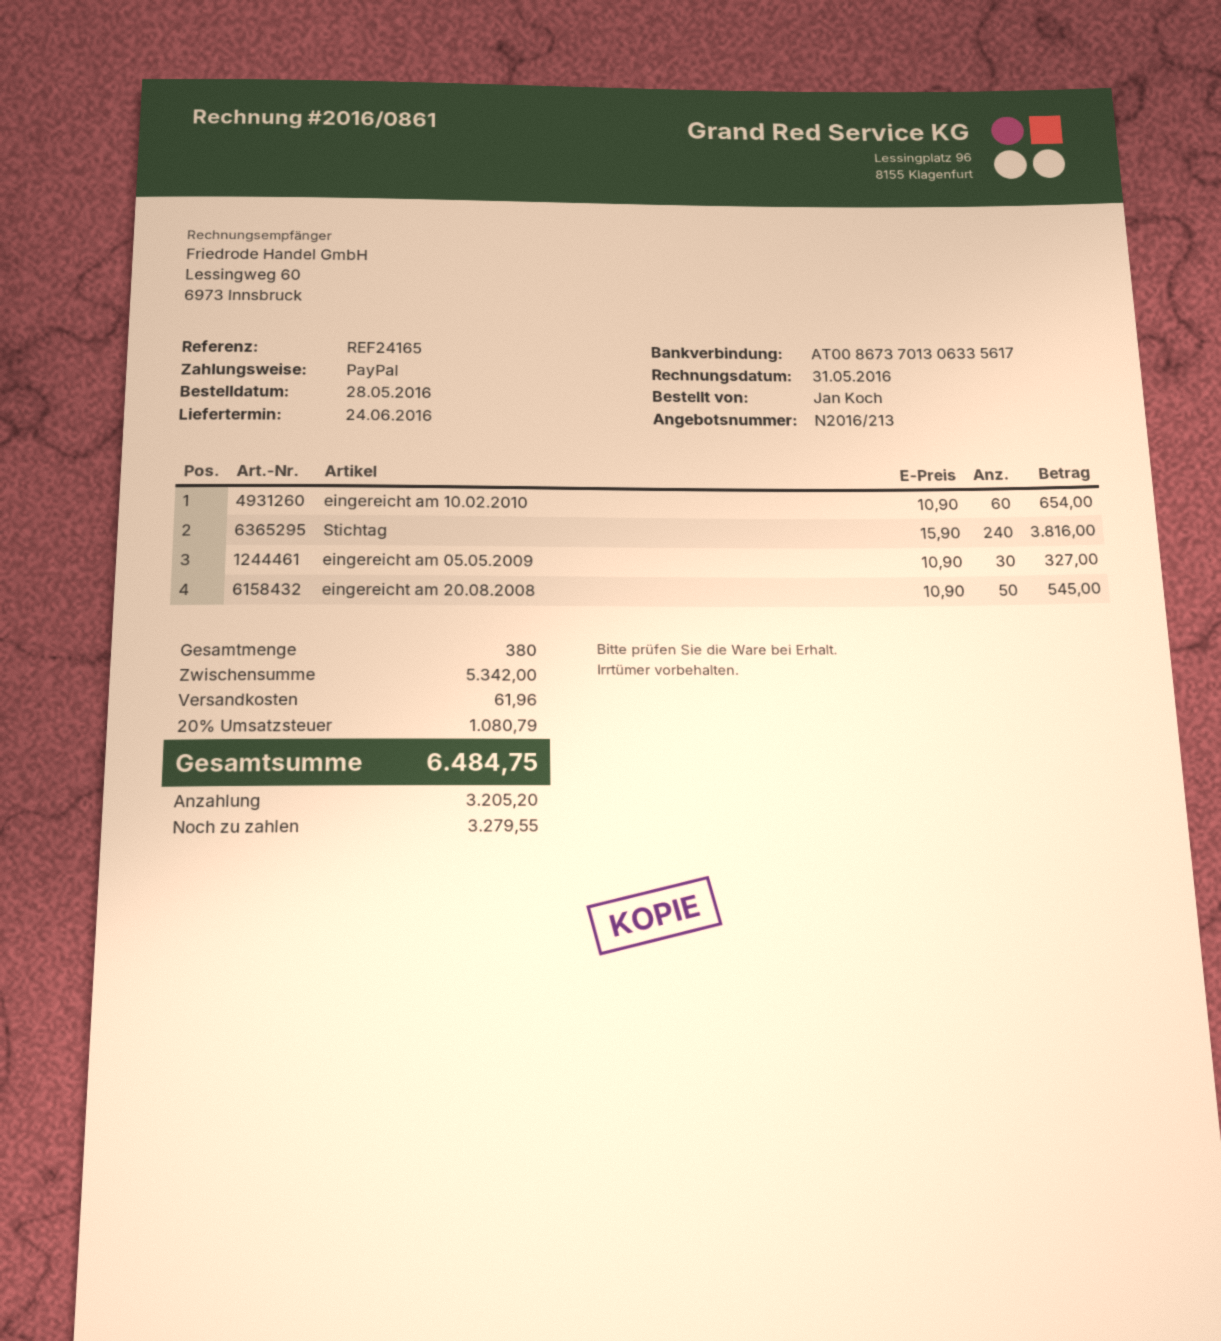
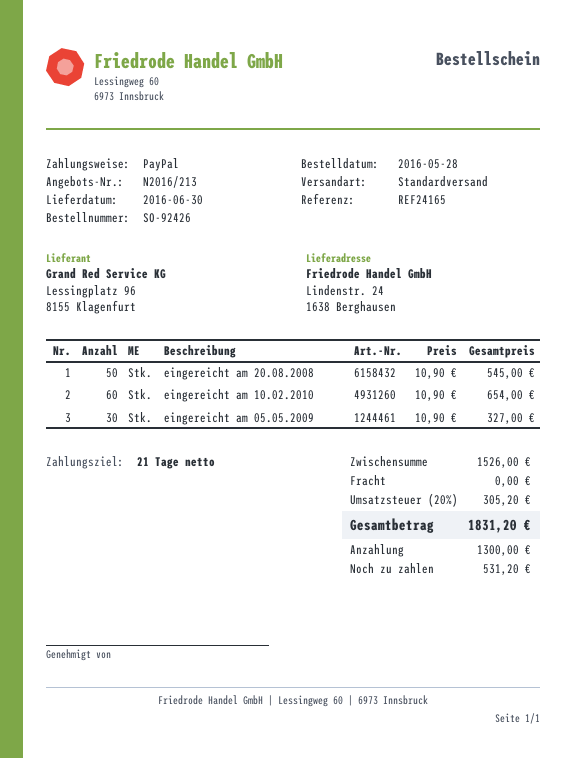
delivery date: 2016-06-24 -> 2016-06-30
Stichtag: 240 x 15.90 = 3816.00 -> none
subtotal: 5342.00 -> 1526.00
shipping: 61.96 -> 0.00
tax: 20% = 1080.79 -> 20% = 305.20
total: 6484.75 -> 1831.20
deposit: 3205.20 -> 1300.00
balance: 3279.55 -> 531.20

